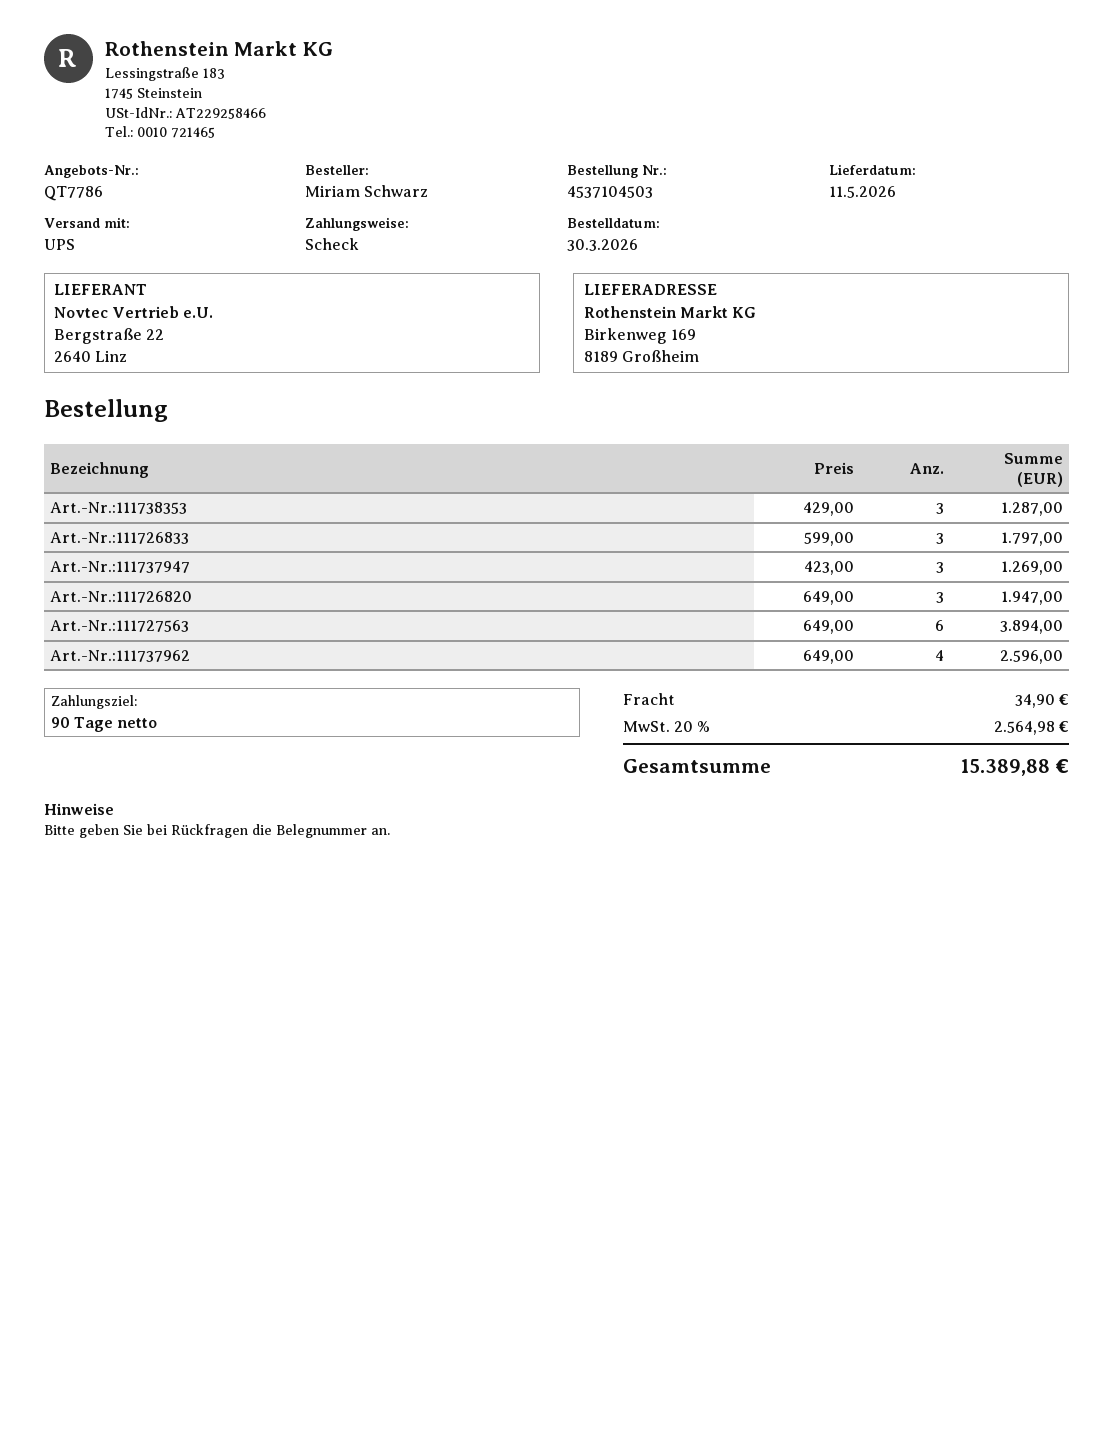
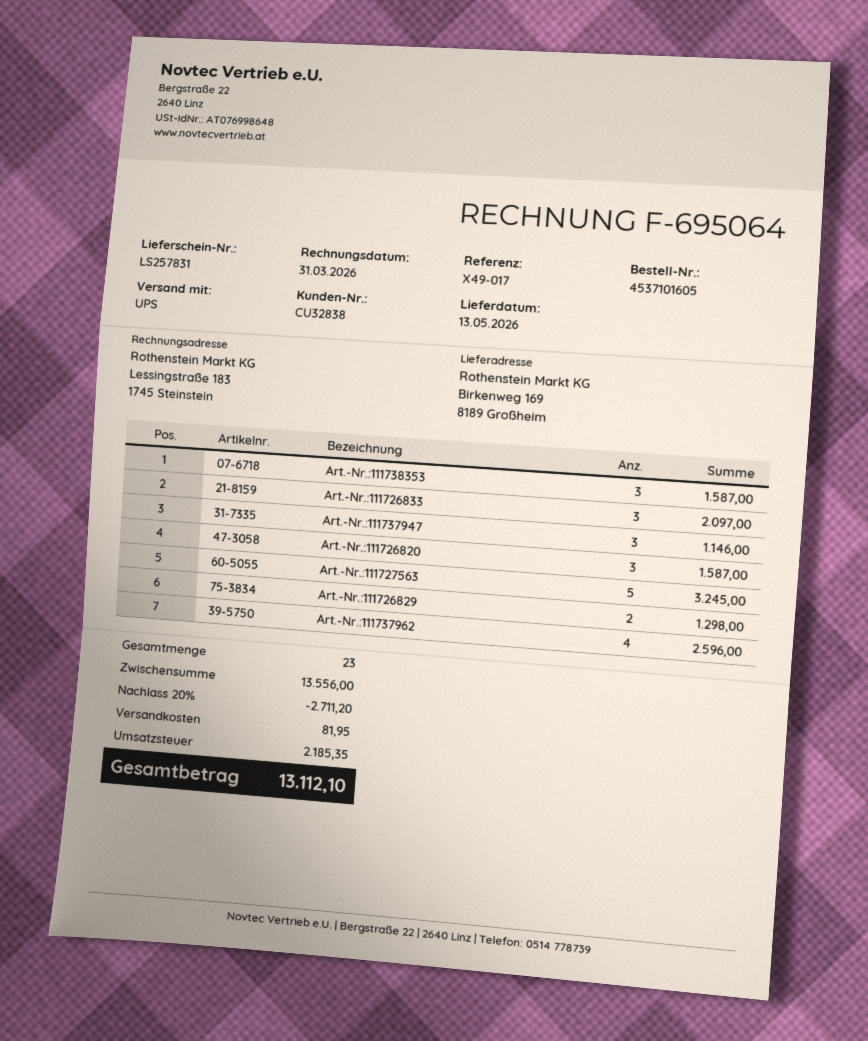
order number: 4537104503 -> 4537101605
delivery date: 2026-05-11 -> 2026-05-13
Art.-Nr.:111738353: 3 for 1287.00 -> 3 for 1587.00
Art.-Nr.:111726833: 3 for 1797.00 -> 3 for 2097.00
Art.-Nr.:111737947: 3 for 1269.00 -> 3 for 1146.00
Art.-Nr.:111726820: 3 for 1947.00 -> 3 for 1587.00
Art.-Nr.:111727563: 6 for 3894.00 -> 5 for 3245.00
Art.-Nr.:111726829: none -> 2 for 1298.00
discount: none -> 20% = 2711.20
shipping: 34.90 -> 81.95
tax: 2564.98 -> 2185.35
total: 15389.88 -> 13112.10

